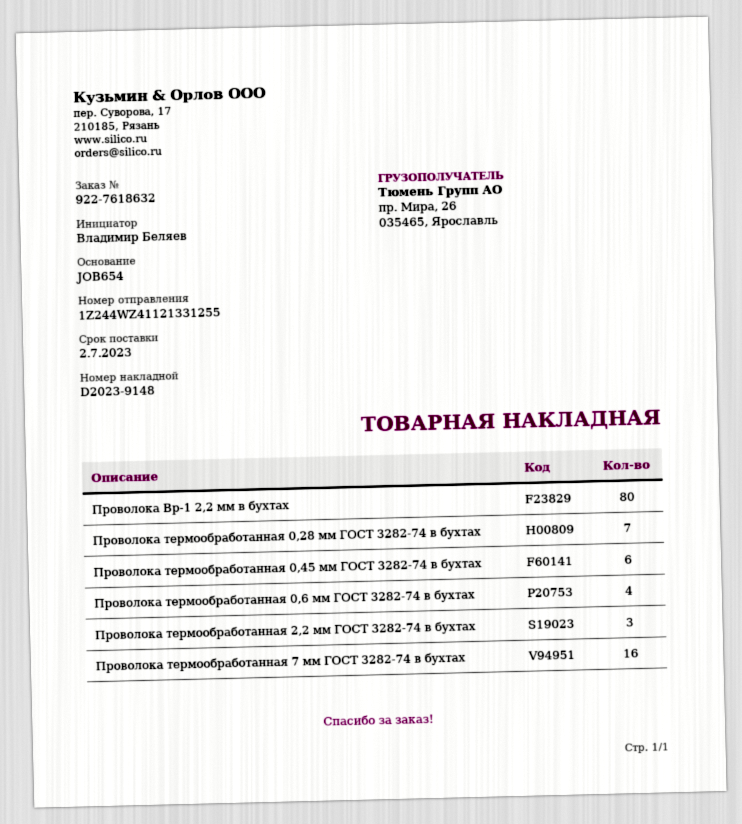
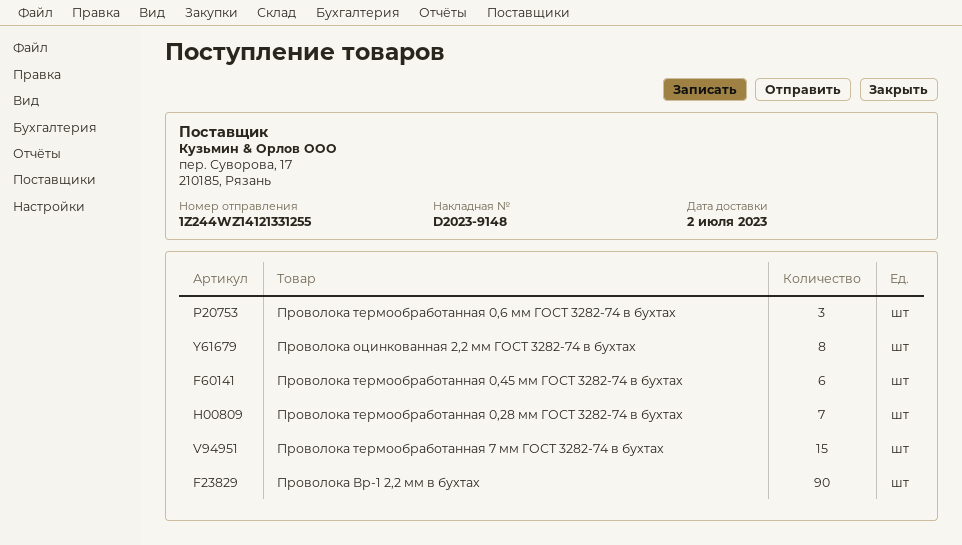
tracking number: 1Z244WZ41121331255 -> 1Z244WZ14121331255
Проволока Вр-1 2,2 мм в бухтах: 80 -> 90
Проволока термообработанная 0,6 мм ГОСТ 3282-74 в бухтах: 4 -> 3
Проволока термообработанная 2,2 мм ГОСТ 3282-74 в бухтах: 3 -> none
Проволока термообработанная 7 мм ГОСТ 3282-74 в бухтах: 16 -> 15
Проволока оцинкованная 2,2 мм ГОСТ 3282-74 в бухтах: none -> 8

